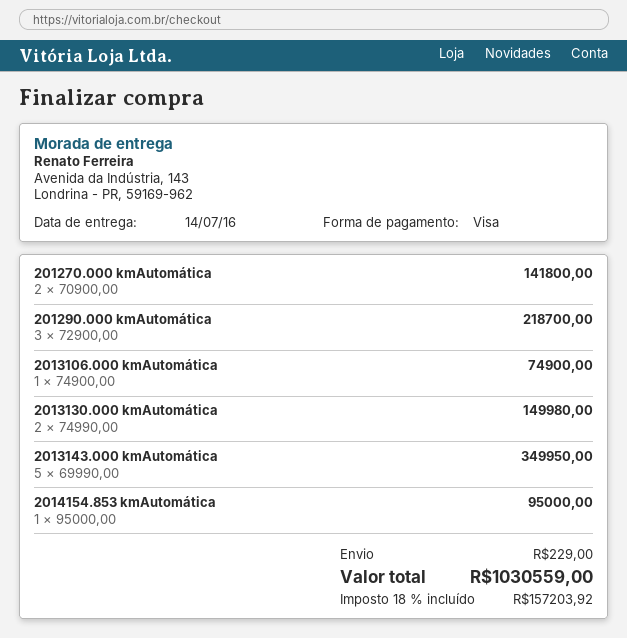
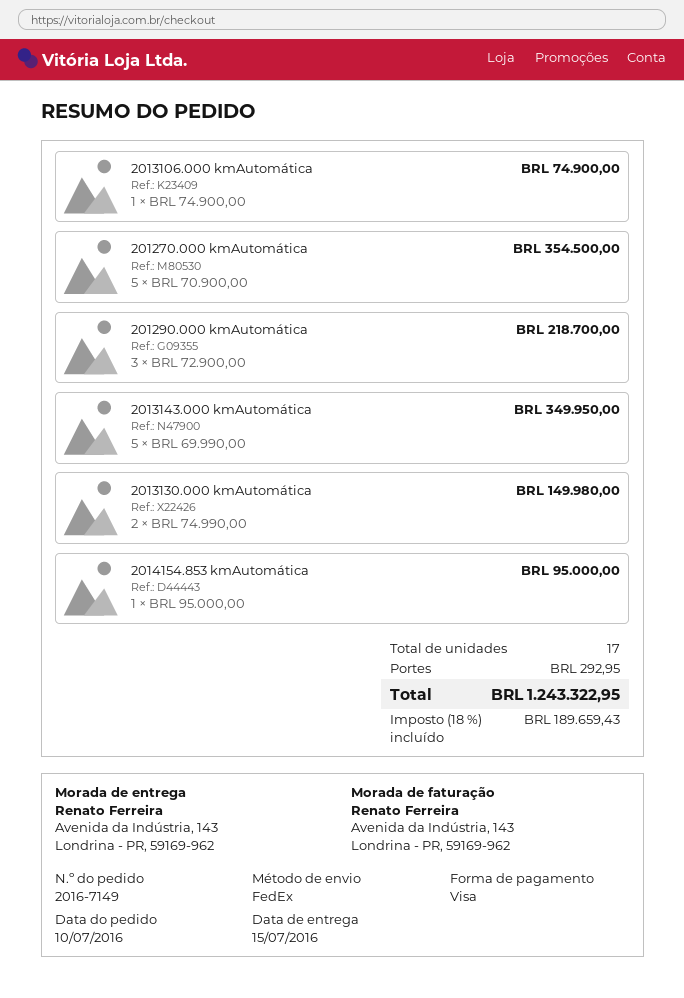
delivery date: 2016-07-14 -> 2016-07-15
201270.000 kmAutomática: 2 x 70900.00 = 141800.00 -> 5 x 70900.00 = 354500.00
shipping: 229.00 -> 292.95
tax: 18% = 157203.92 -> 18% = 189659.43
total: 1030559.00 -> 1243322.95

